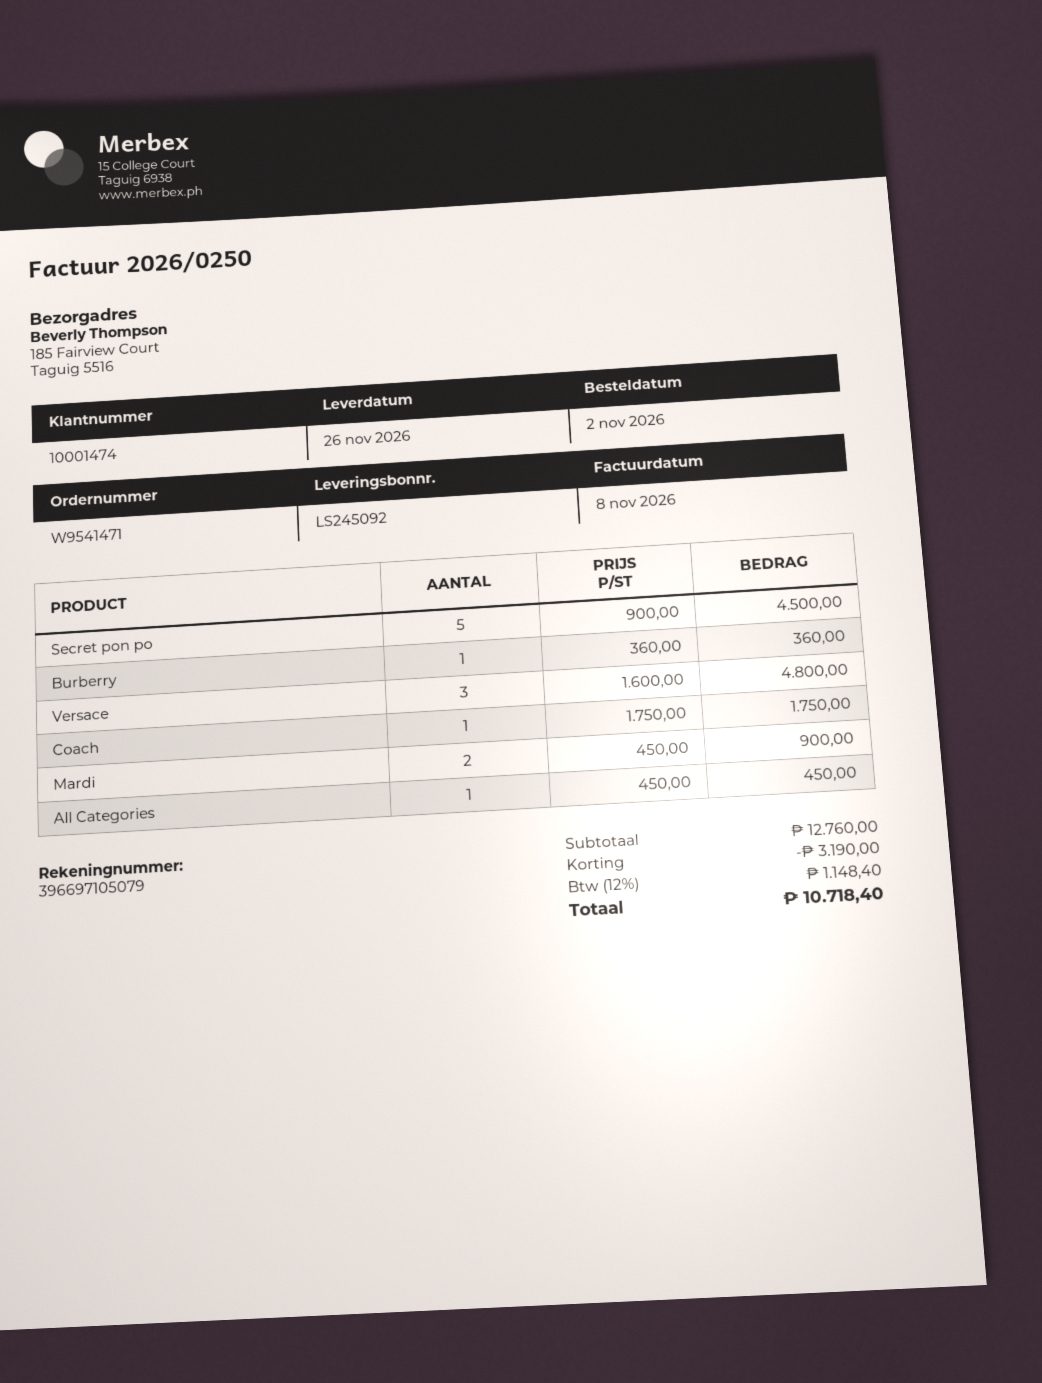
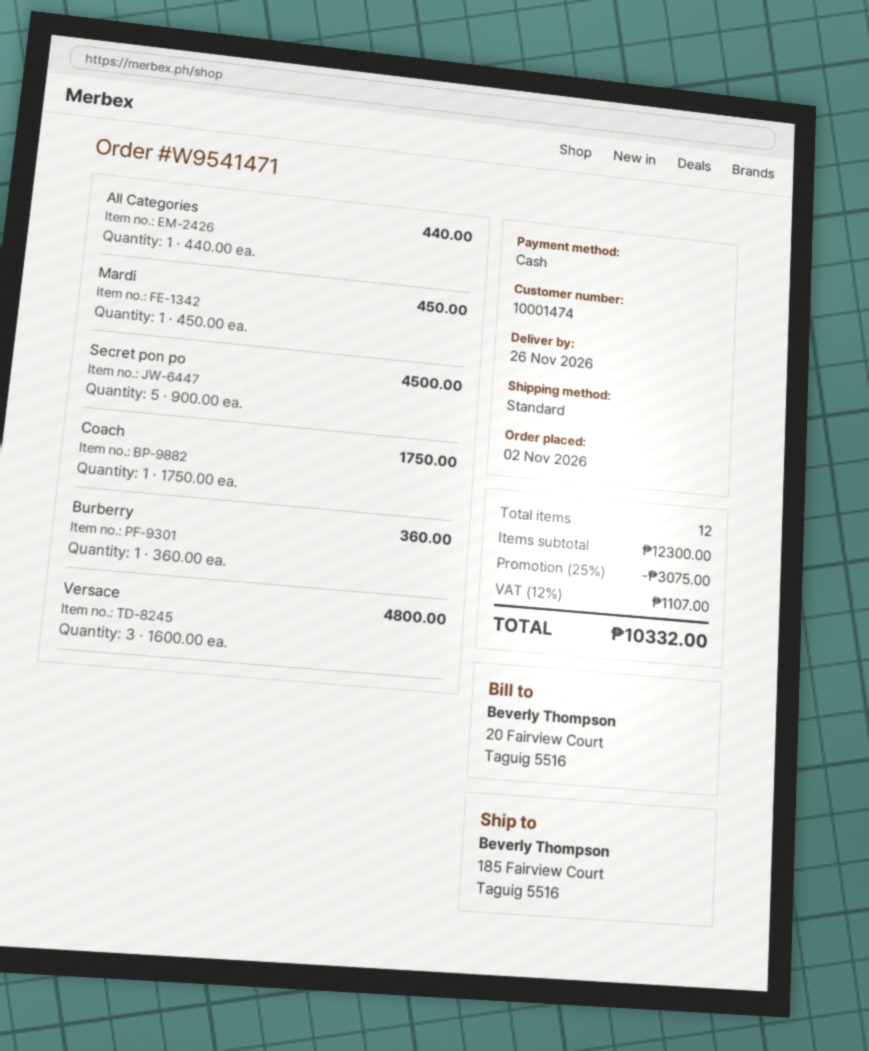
Mardi: 2 x 450.00 = 900.00 -> 1 x 450.00 = 450.00
All Categories: 1 x 450.00 = 450.00 -> 1 x 440.00 = 440.00
subtotal: 12760.00 -> 12300.00
discount: 3190.00 -> 3075.00
tax: 12% = 1148.40 -> 12% = 1107.00
total: 10718.40 -> 10332.00

